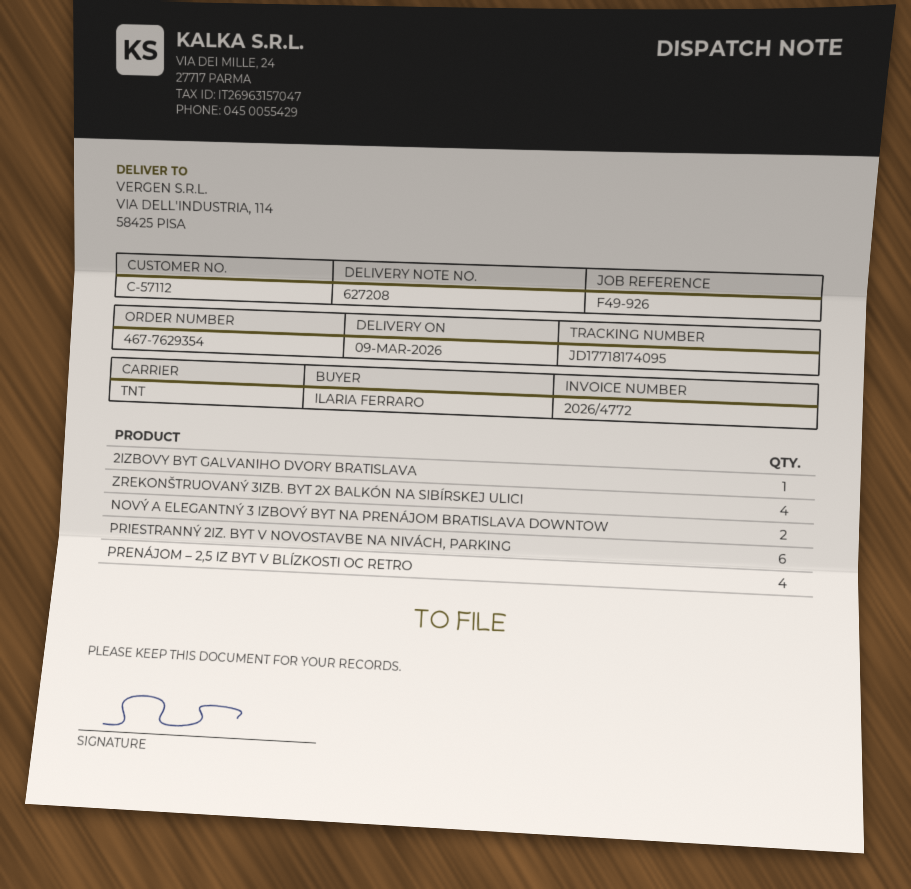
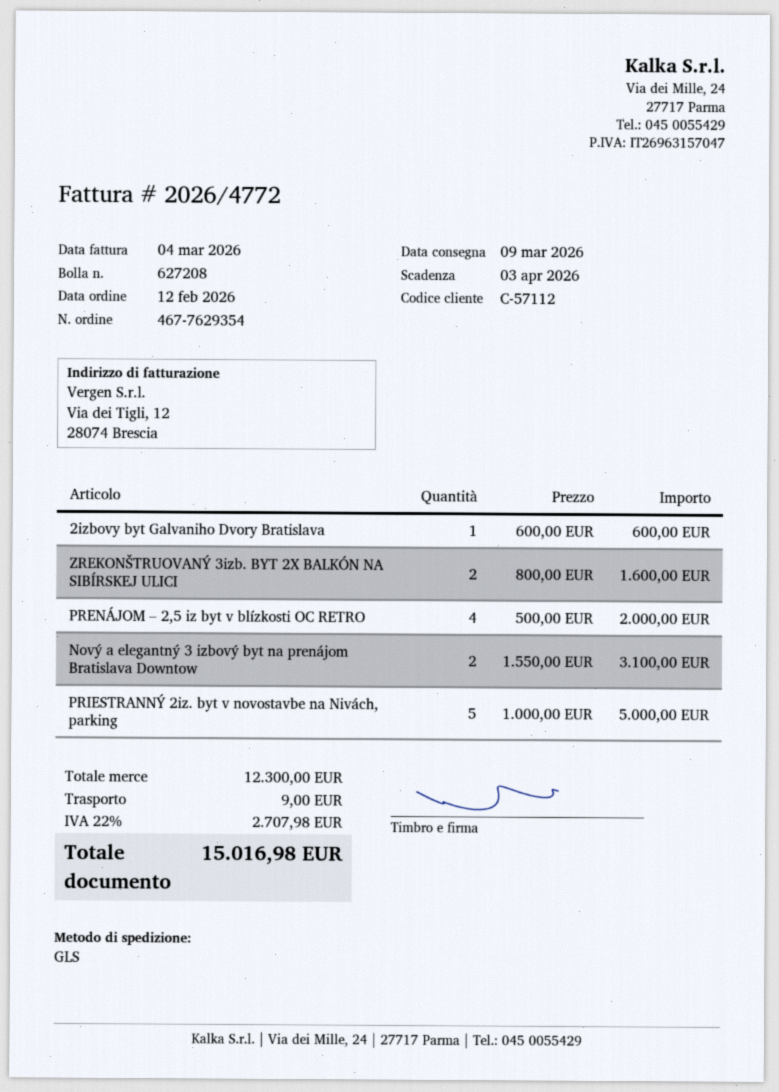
shipping method: TNT -> GLS
ZREKONŠTRUOVANÝ 3IZB. BYT 2X BALKÓN NA SIBÍRSKEJ ULICI: 4 -> 2
PRIESTRANNÝ 2IZ. BYT V NOVOSTAVBE NA NIVÁCH, PARKING: 6 -> 5

